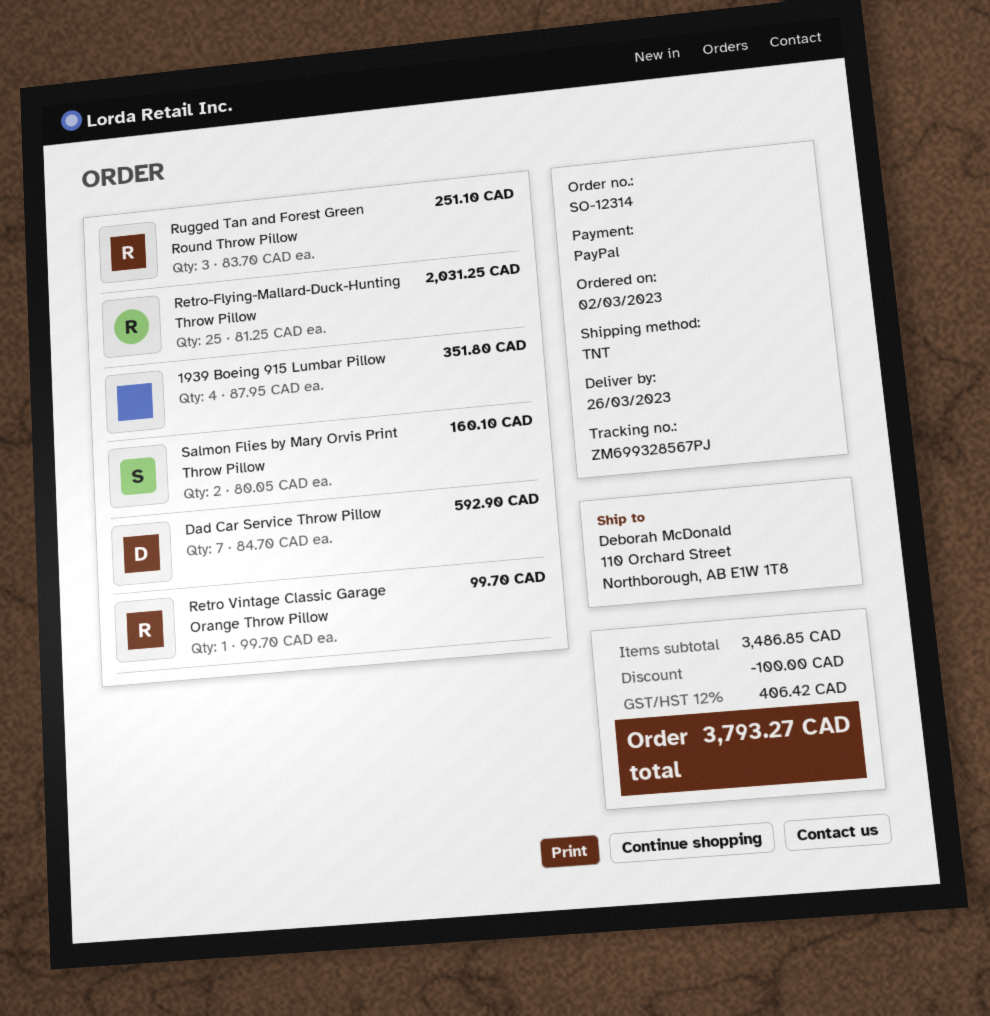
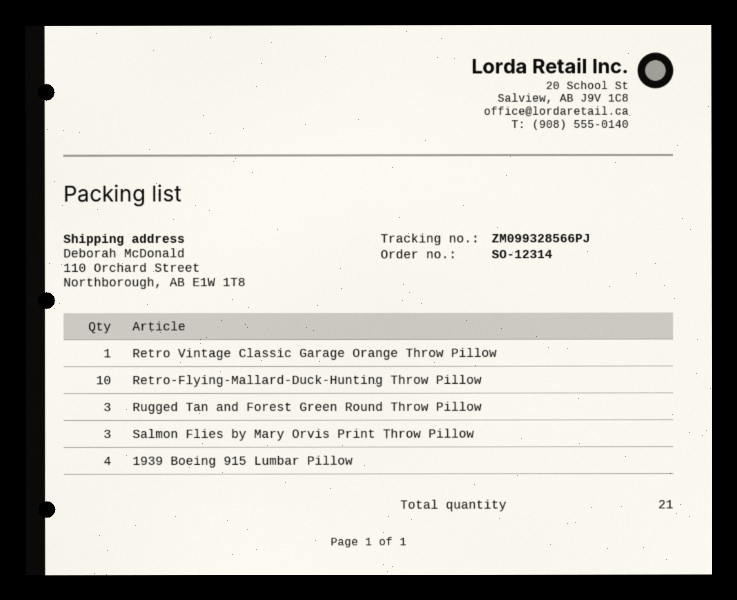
tracking number: ZM699328567PJ -> ZM099328566PJ
Retro-Flying-Mallard-Duck-Hunting Throw Pillow: 25 -> 10
Salmon Flies by Mary Orvis Print Throw Pillow: 2 -> 3
Dad Car Service Throw Pillow: 7 -> none

